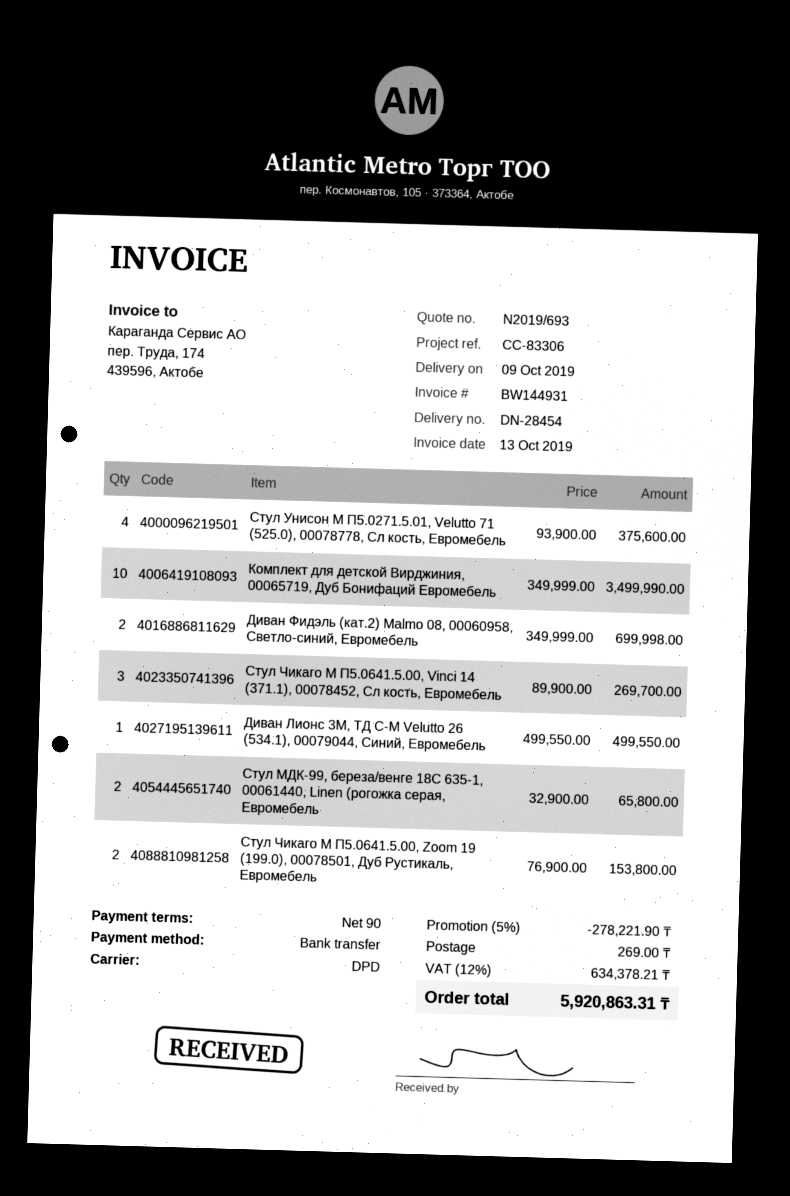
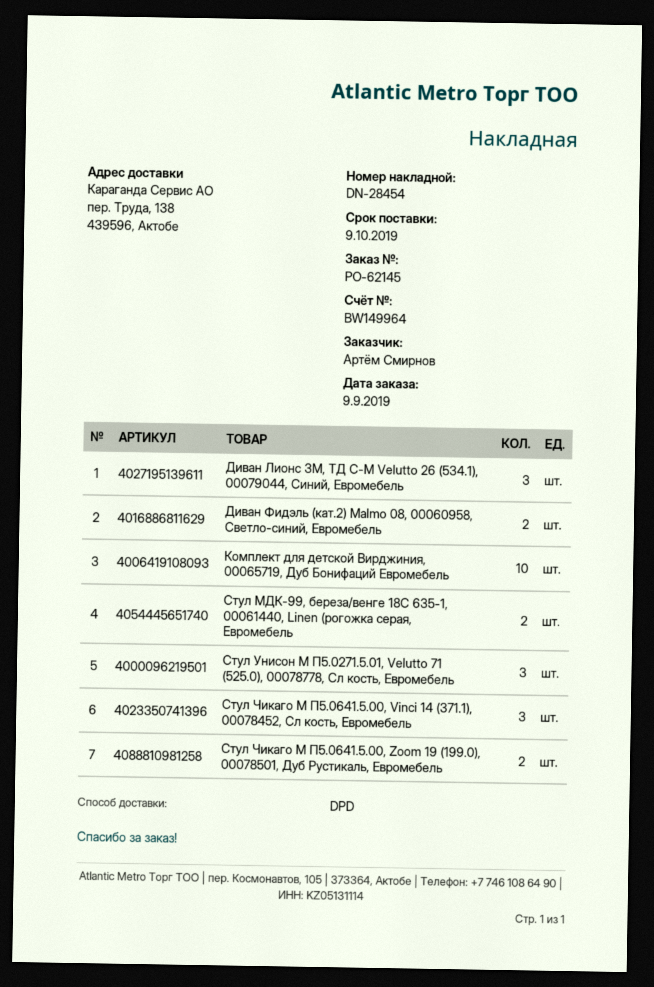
invoice number: BW144931 -> BW149964
Стул Унисон М П5.0271.5.01, Velutto 71 (525.0), 00078778, Сл кость, Евромебель: 4 -> 3
Диван Лионс 3М, ТД С-М Velutto 26 (534.1), 00079044, Синий, Евромебель: 1 -> 3

